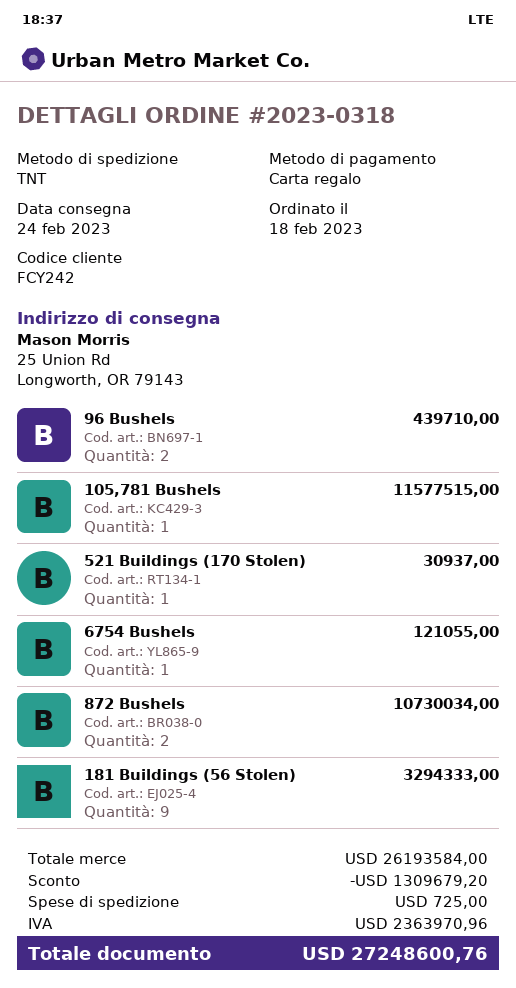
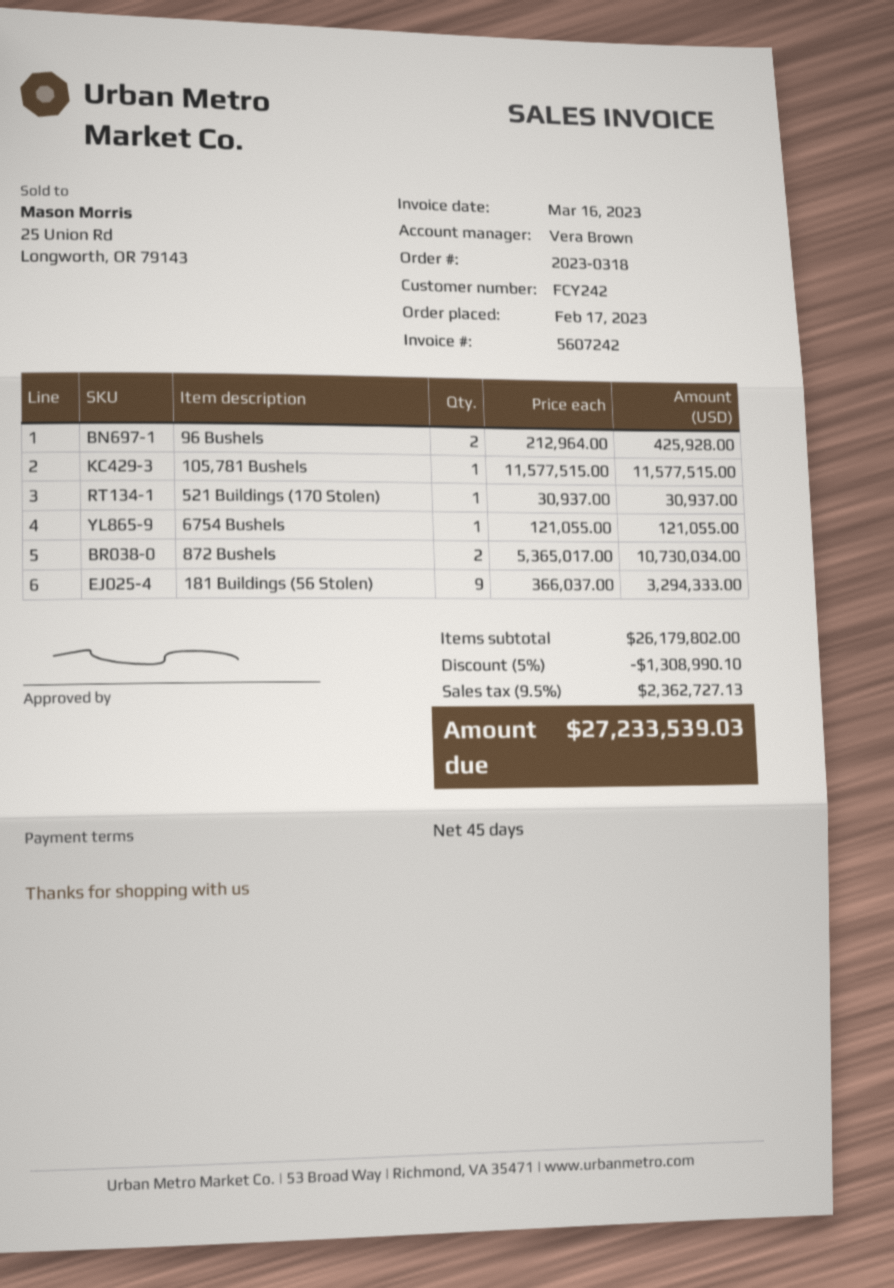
order date: 2023-02-18 -> 2023-02-17
96 Bushels: 2 for 439710.00 -> 2 for 425928.00
subtotal: 26193584.00 -> 26179802.00
discount: 1309679.20 -> 1308990.10
shipping: 725.00 -> none
tax: 2363970.96 -> 2362727.13
total: 27248600.76 -> 27233539.03

